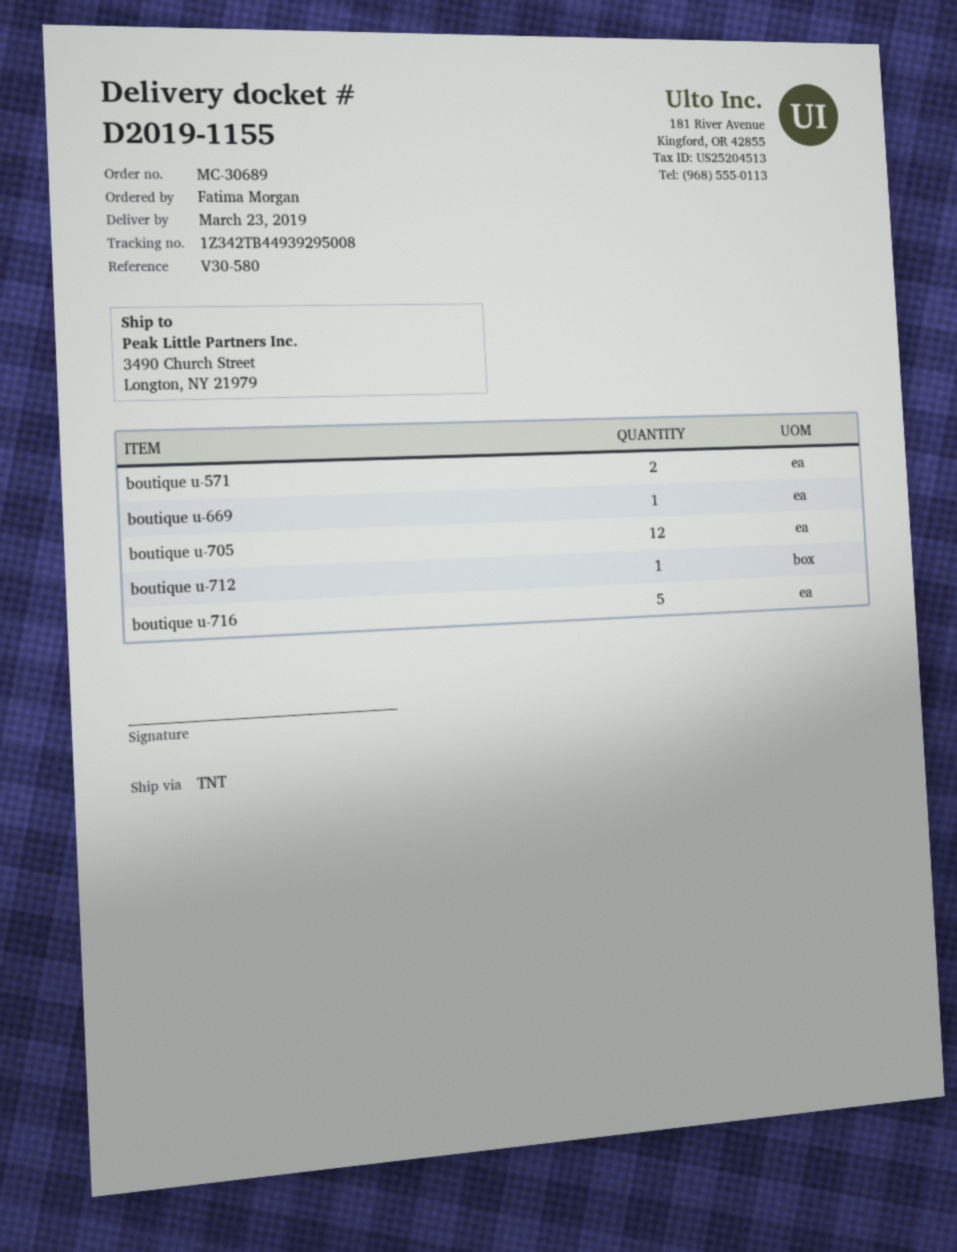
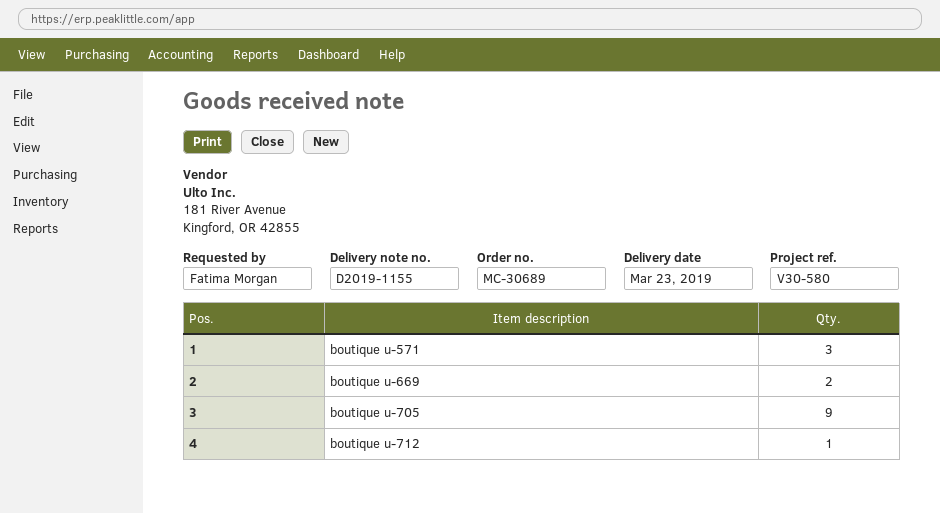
boutique u-571: 2 -> 3
boutique u-669: 1 -> 2
boutique u-705: 12 -> 9
boutique u-716: 5 -> none

